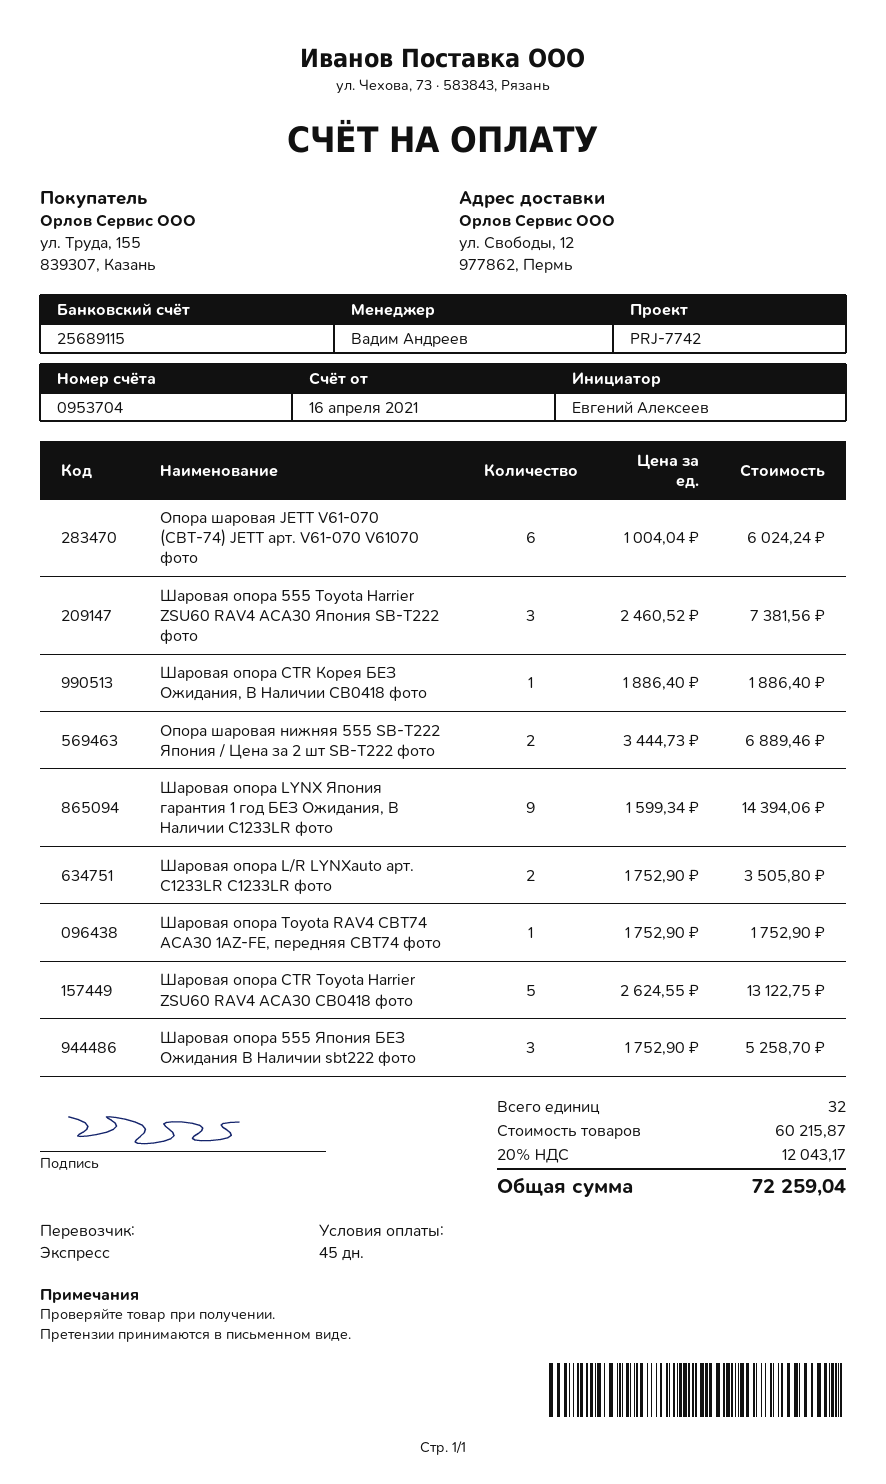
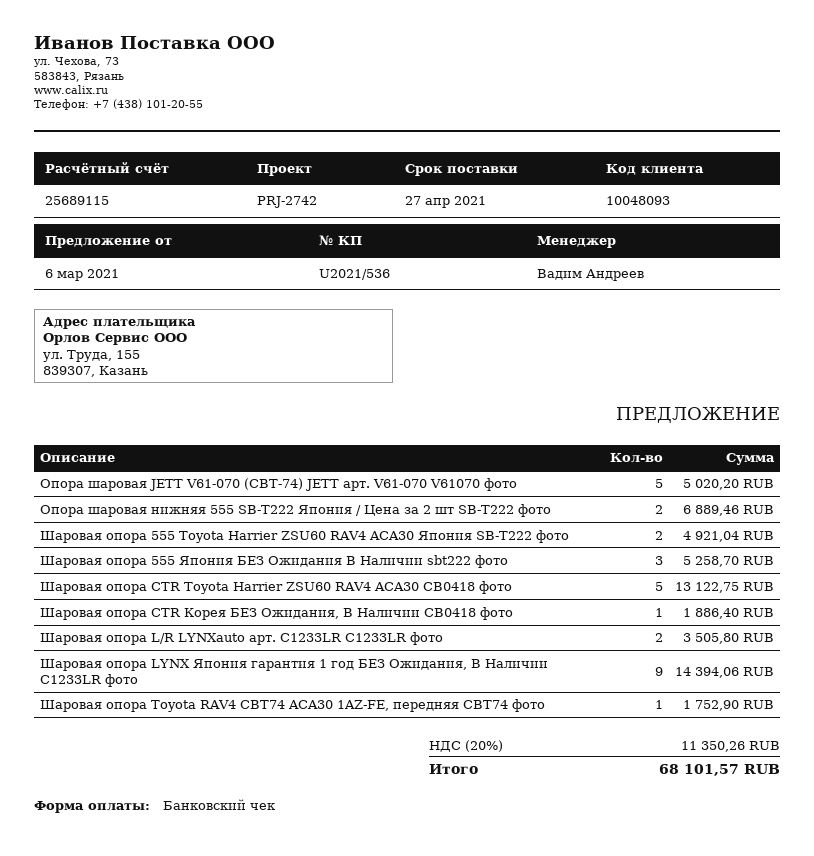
reference: PRJ-7742 -> PRJ-2742
Опора шаровая JETT V61-070 (CBT-74) JETT арт. V61-070 V61070 фото: 6 for 6024.24 -> 5 for 5020.20
Шаровая опора 555 Toyota Harrier ZSU60 RAV4 ACA30 Япония SB-T222 фото: 3 for 7381.56 -> 2 for 4921.04
tax: 20% = 12043.17 -> 20% = 11350.26
total: 72259.04 -> 68101.57

